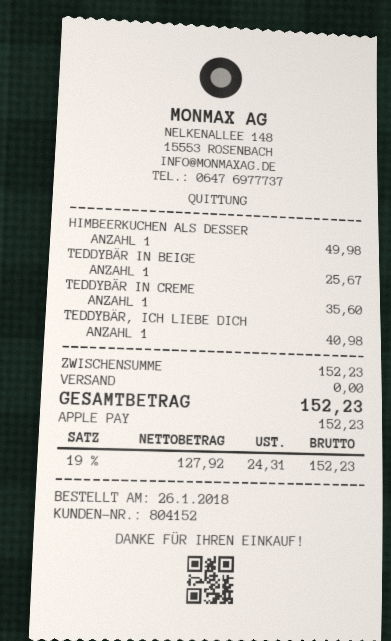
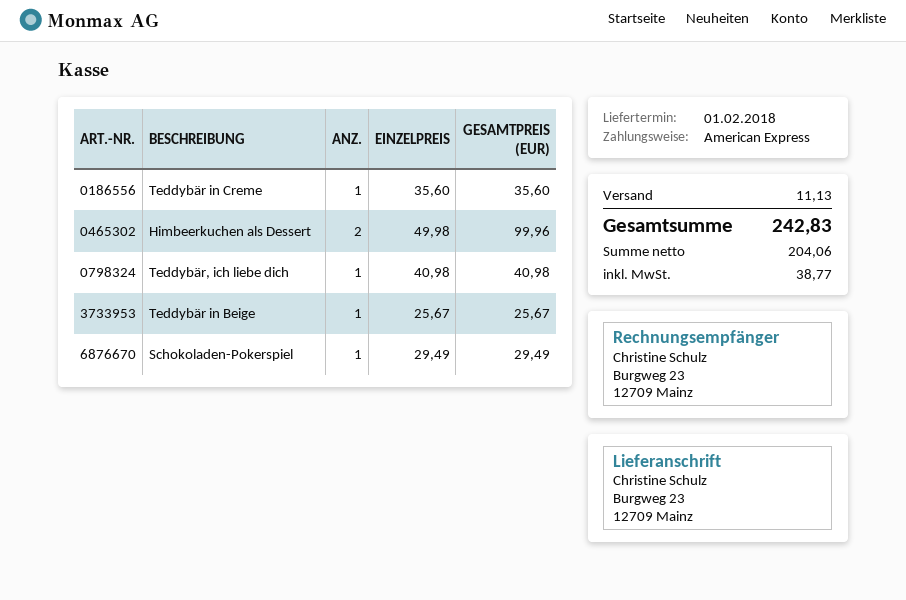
payment method: Apple Pay -> American Express
HIMBEERKUCHEN ALS DESSER: 1 for 49.98 -> 2 for 99.96
Schokoladen-Pokerspiel: none -> 1 for 29.49
shipping: 0.00 -> 11.13
net: 127.92 -> 204.06
tax: 24.31 -> 38.77
total: 152.23 -> 242.83

